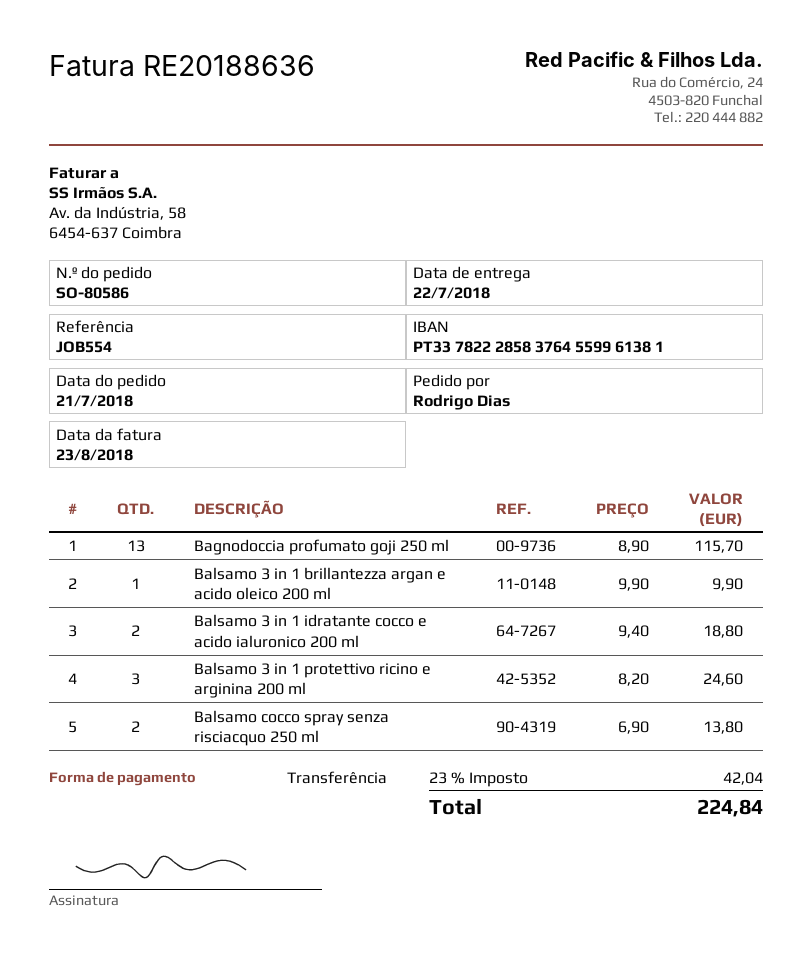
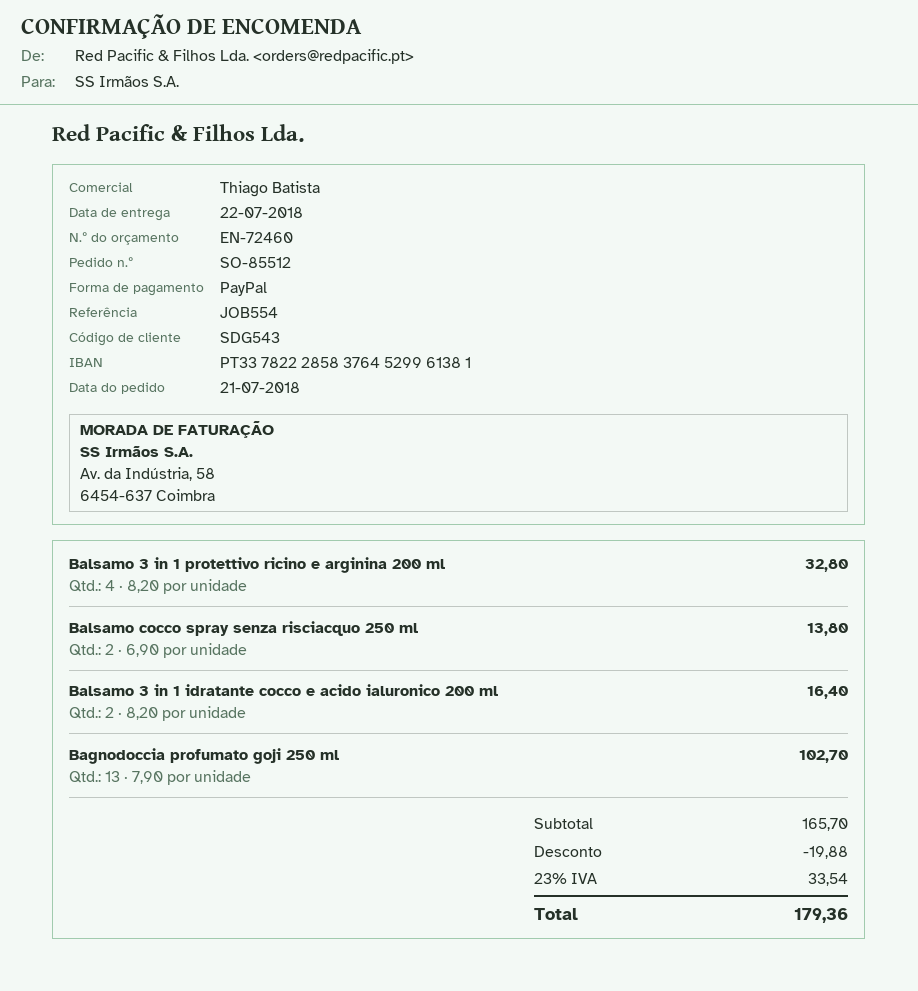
order number: SO-80586 -> SO-85512
payment method: bank transfer -> PayPal
bank account: PT33782228583764559961381 -> PT33782228583764529961381
Bagnodoccia profumato goji 250 ml: 13 x 8.90 = 115.70 -> 13 x 7.90 = 102.70
Balsamo 3 in 1 brillantezza argan e acido oleico 200 ml: 1 x 9.90 = 9.90 -> none
Balsamo 3 in 1 idratante cocco e acido ialuronico 200 ml: 2 x 9.40 = 18.80 -> 2 x 8.20 = 16.40
Balsamo 3 in 1 protettivo ricino e arginina 200 ml: 3 x 8.20 = 24.60 -> 4 x 8.20 = 32.80
discount: none -> 19.88
tax: 23% = 42.04 -> 23% = 33.54
total: 224.84 -> 179.36

